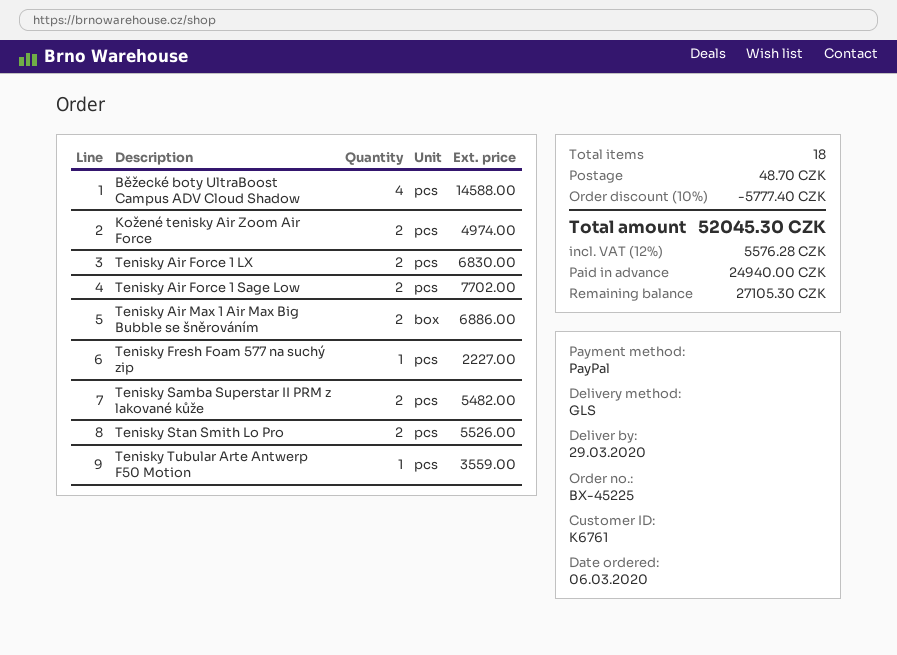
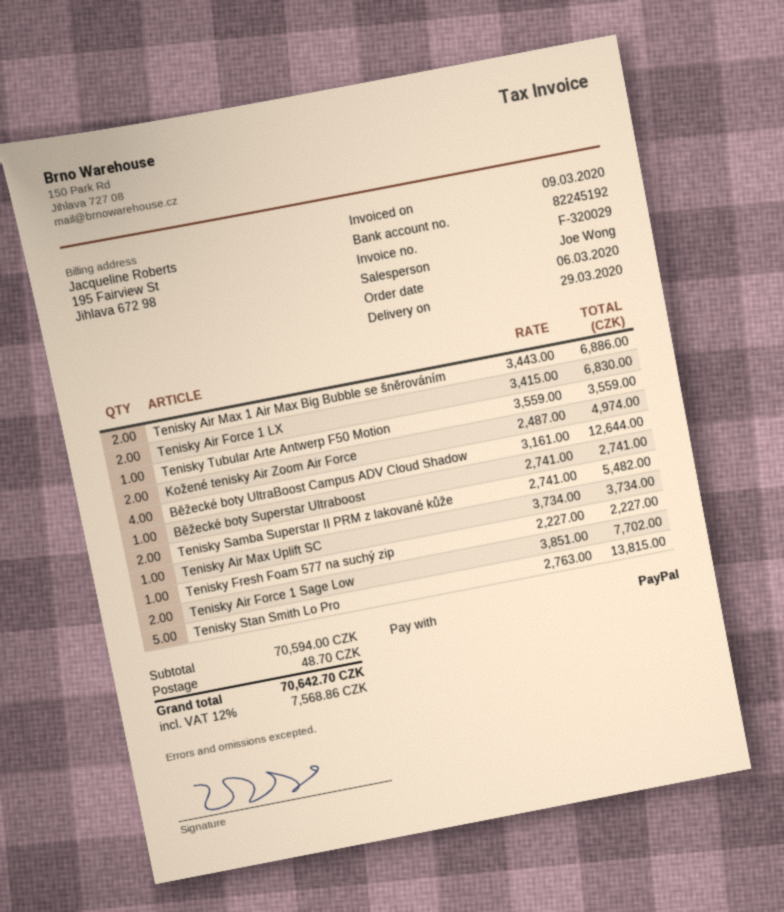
Běžecké boty UltraBoost Campus ADV Cloud Shadow: 4 for 14588.00 -> 4 for 12644.00
Tenisky Stan Smith Lo Pro: 2 for 5526.00 -> 5 for 13815.00
Běžecké boty Superstar Ultraboost: none -> 1 for 2741.00
Tenisky Air Max Uplift SC: none -> 1 for 3734.00
discount: 10% = 5777.40 -> none
tax: 12% = 5576.28 -> 12% = 7568.86
total: 52045.30 -> 70642.70

